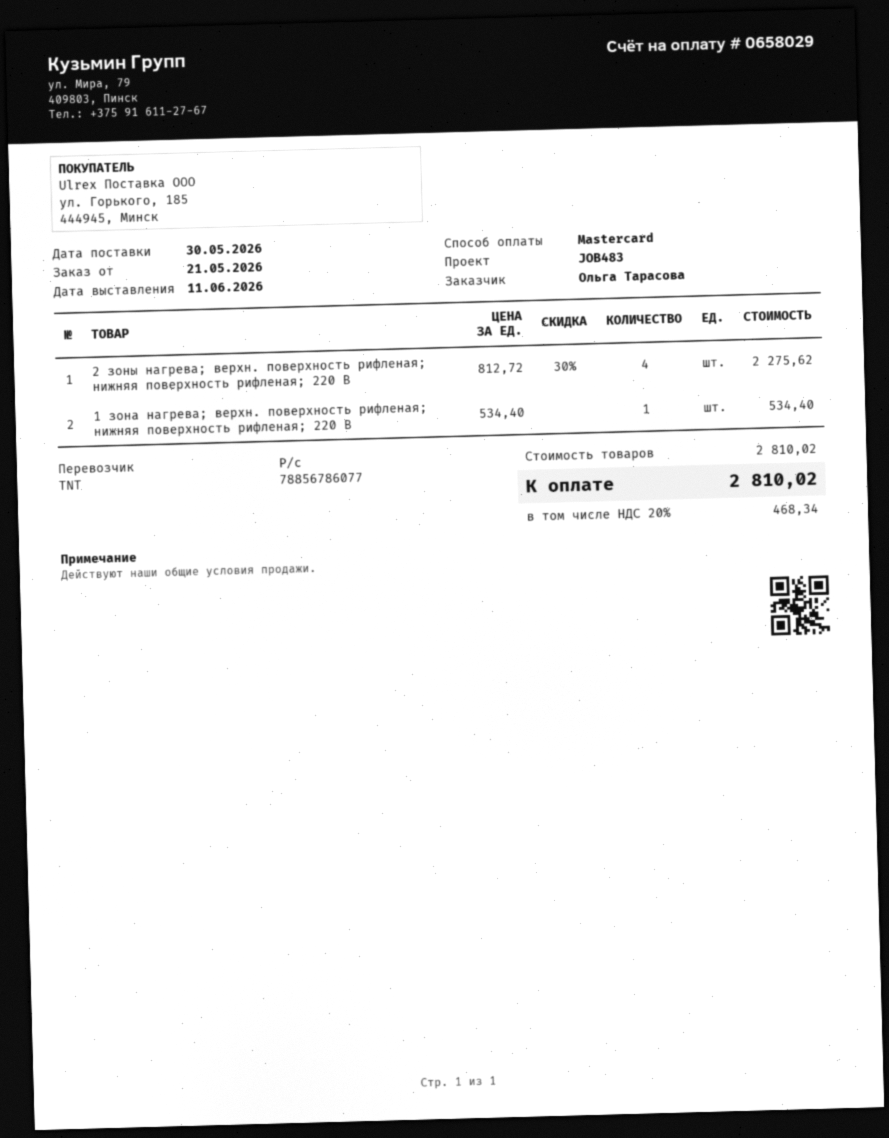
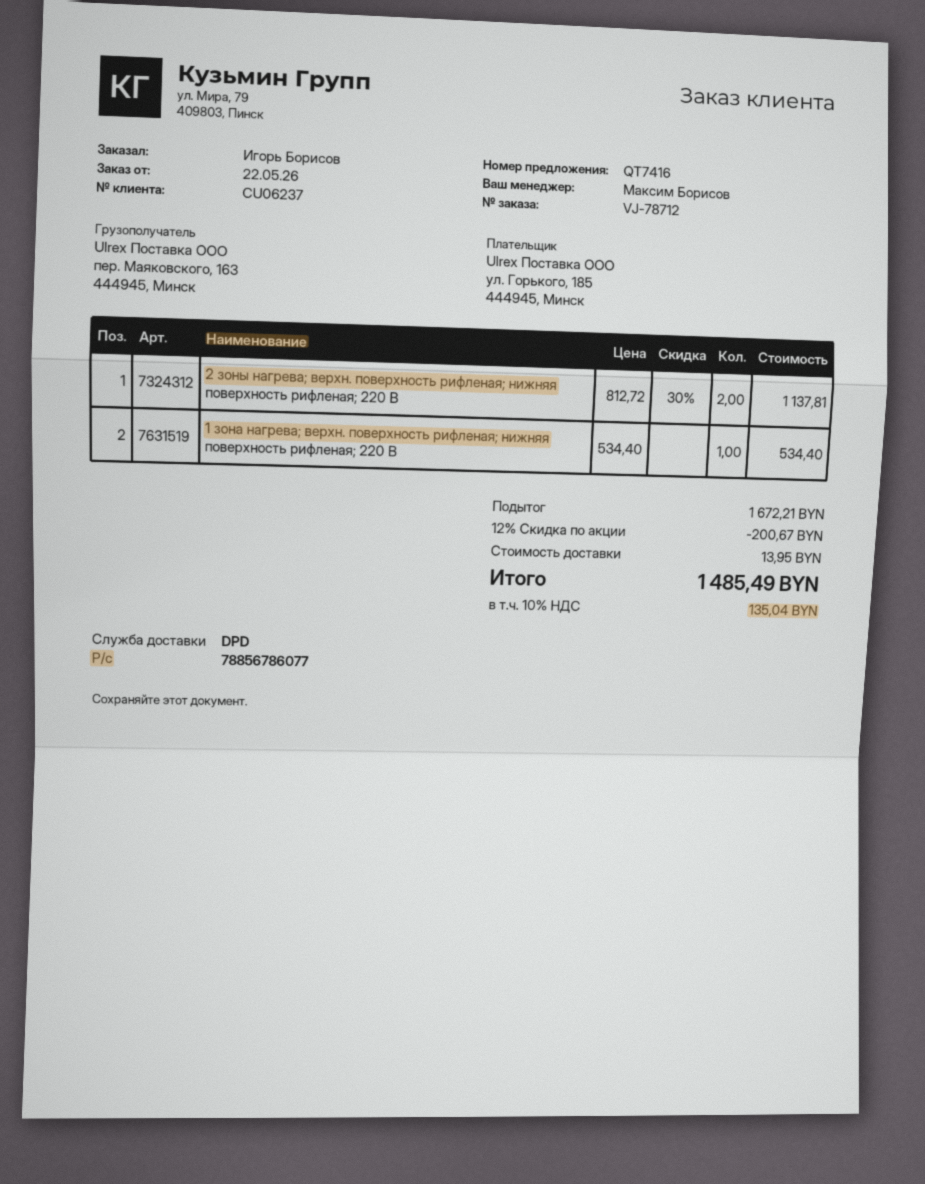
order date: 2026-05-21 -> 2026-05-22
ordered by: Ольга Тарасова -> Игорь Борисов
shipping method: TNT -> DPD
2 зоны нагрева; верхн. поверхность рифленая; нижняя поверхность рифленая; 220 В: 4 x 812.72 - 30% = 2275.62 -> 2 x 812.72 - 30% = 1137.81
subtotal: 2810.02 -> 1672.21
discount: none -> 12% = 200.67
shipping: none -> 13.95
tax: 20% = 468.34 -> 10% = 135.04
total: 2810.02 -> 1485.49

